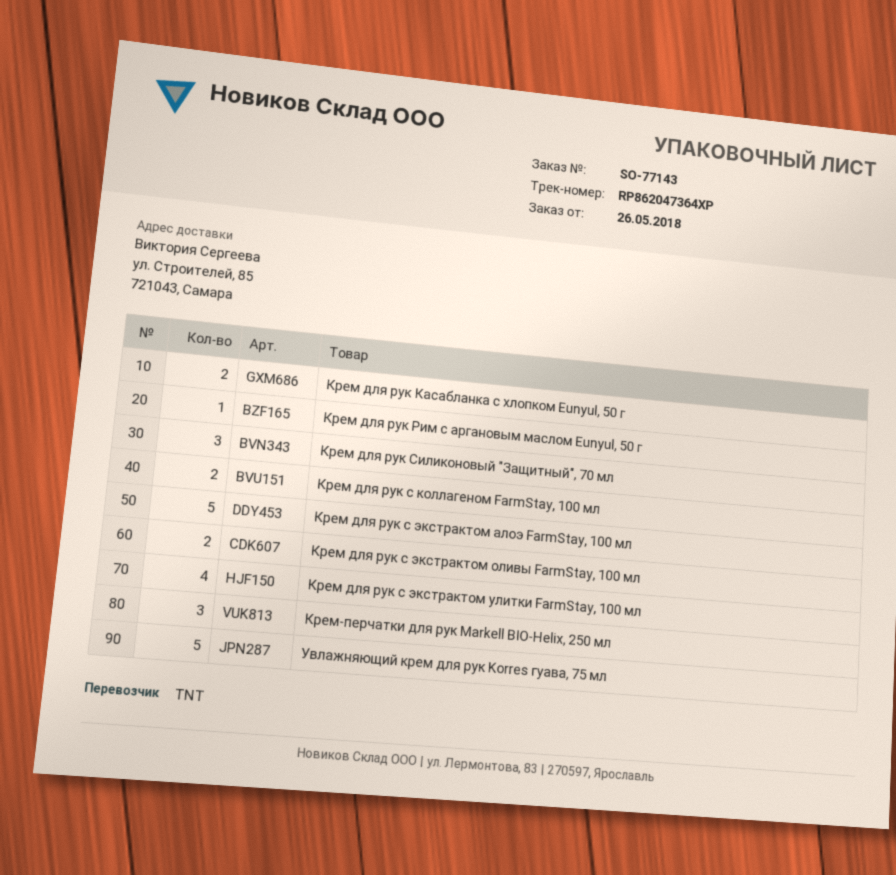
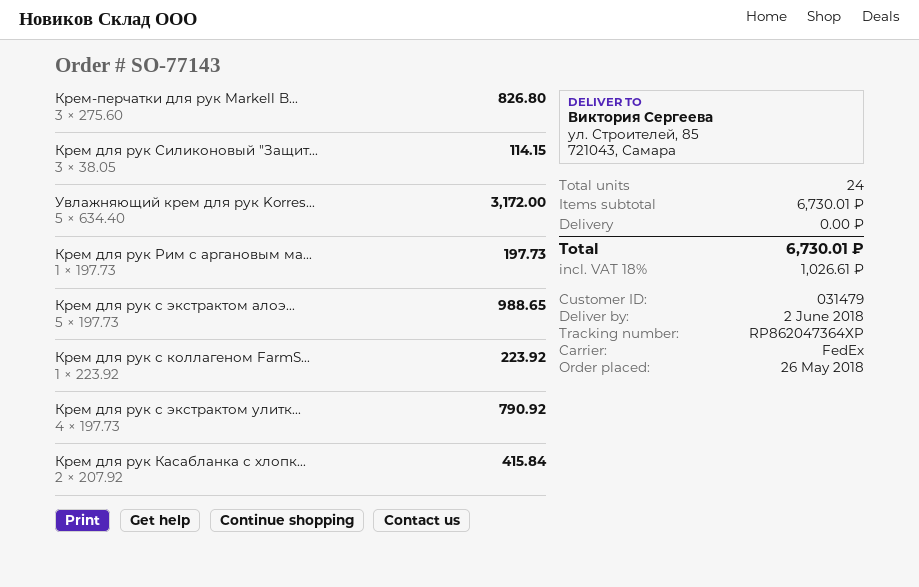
shipping method: TNT -> FedEx
Крем для рук с коллагеном FarmStay, 100 мл: 2 -> 1
Крем для рук с экстрактом оливы FarmStay, 100 мл: 2 -> none

